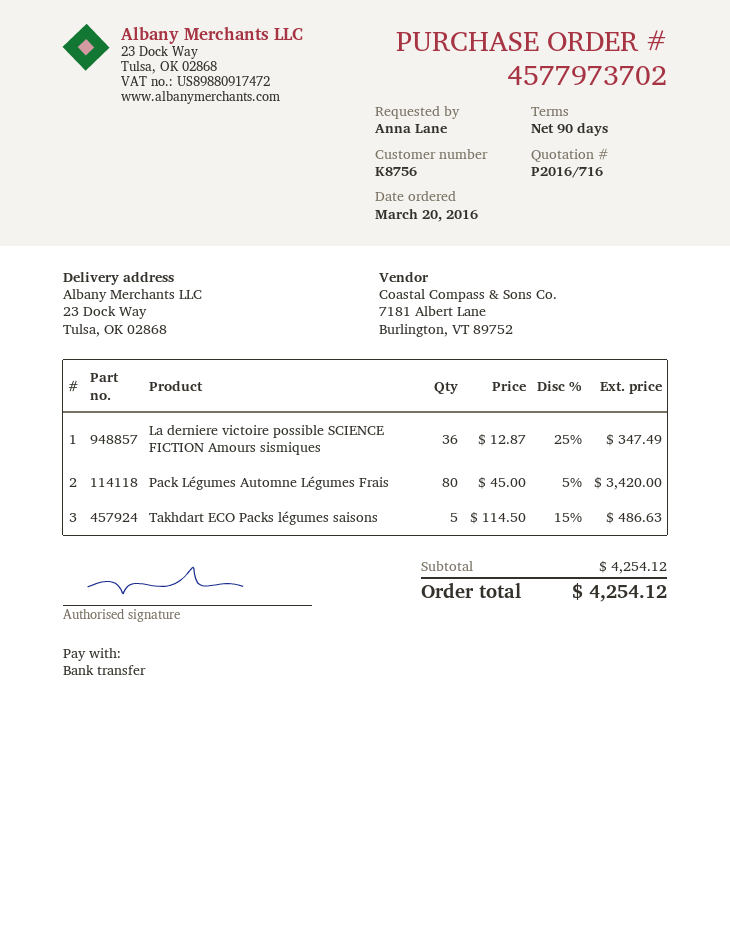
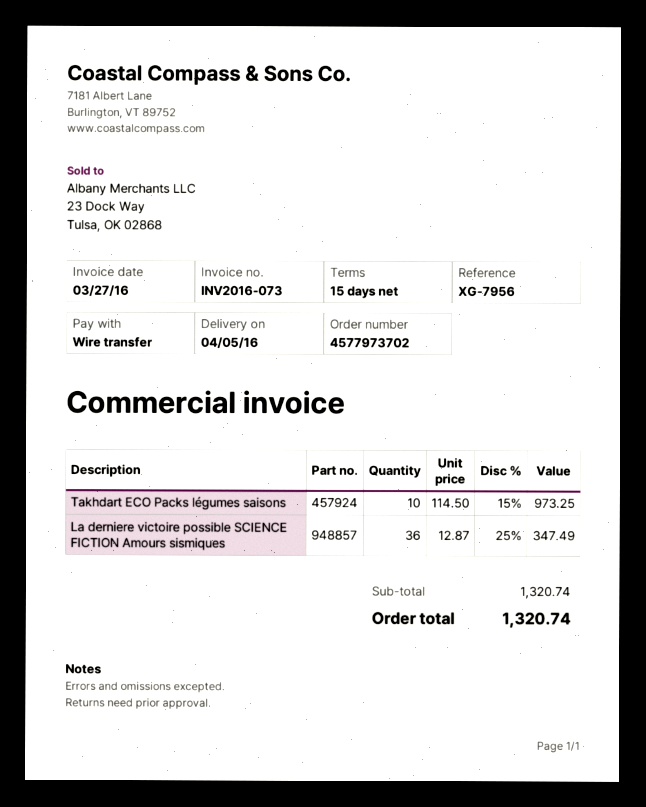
payment terms: 90 days -> 15 days
Pack Légumes Automne Légumes Frais: 80 x 45.00 - 5% = 3420.00 -> none
Takhdart ECO Packs légumes saisons: 5 x 114.50 - 15% = 486.63 -> 10 x 114.50 - 15% = 973.25
subtotal: 4254.12 -> 1320.74
total: 4254.12 -> 1320.74

